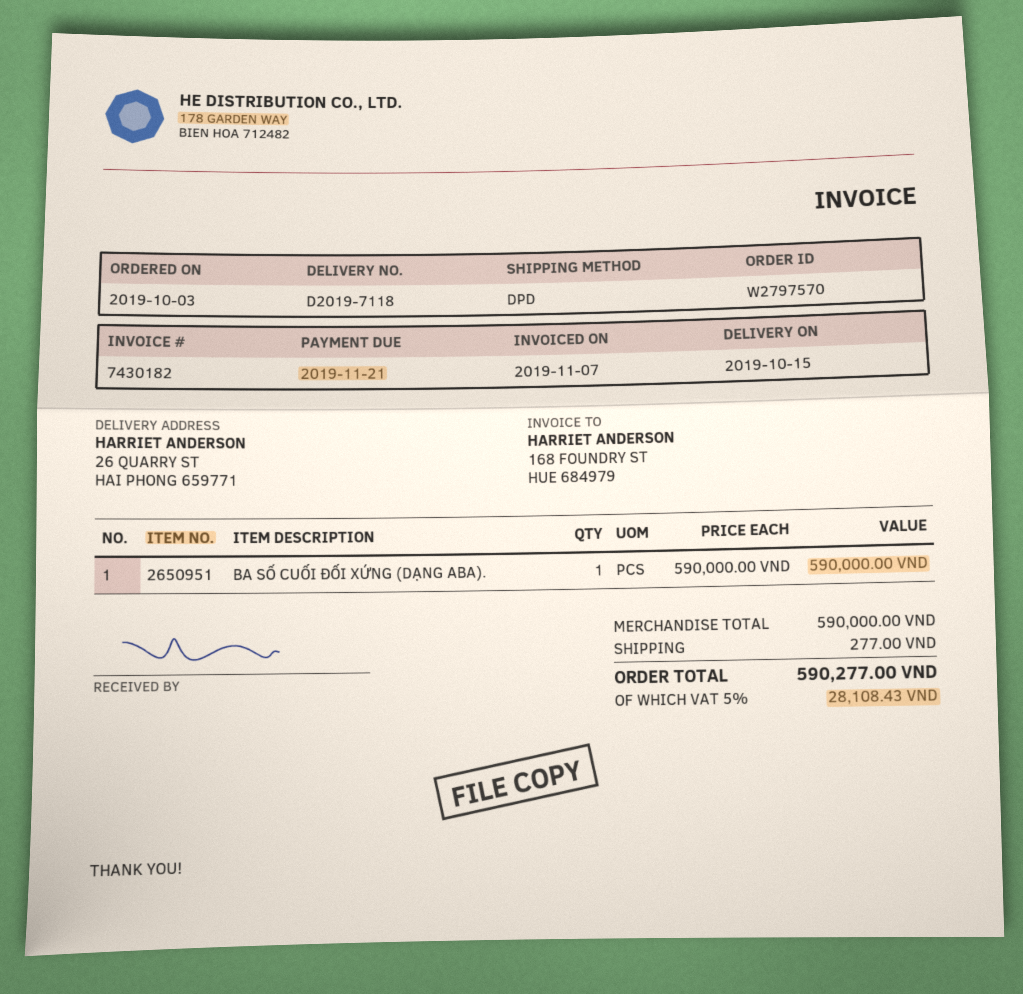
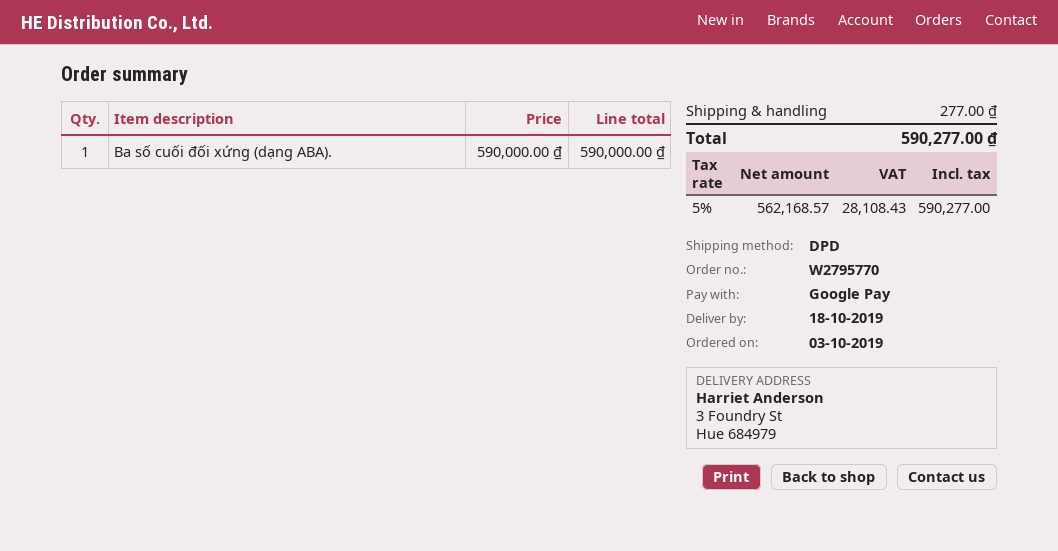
order number: W2797570 -> W2795770
delivery date: 2019-10-15 -> 2019-10-18
ship to: 26 QUARRY ST, HAI PHONG 659771 -> 3 Foundry St, Hue 684979

